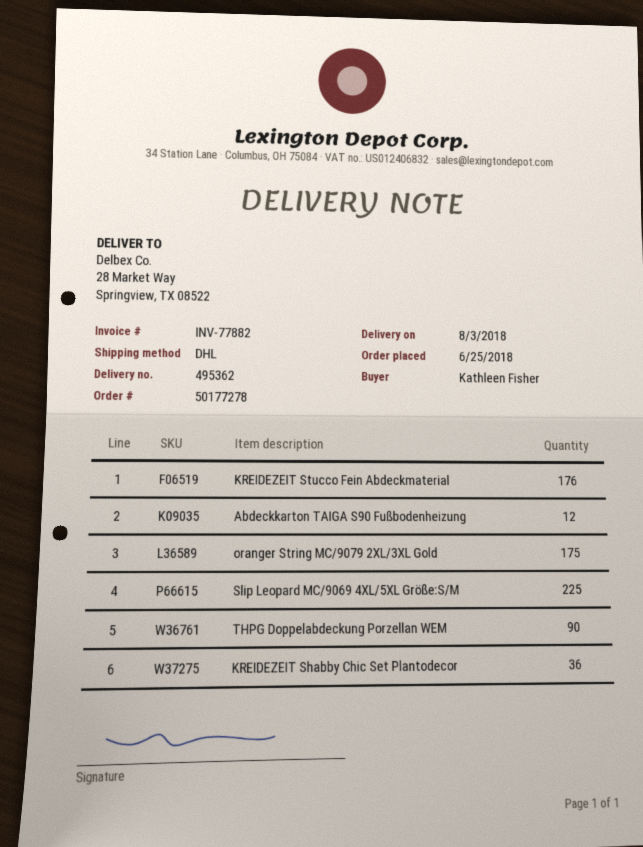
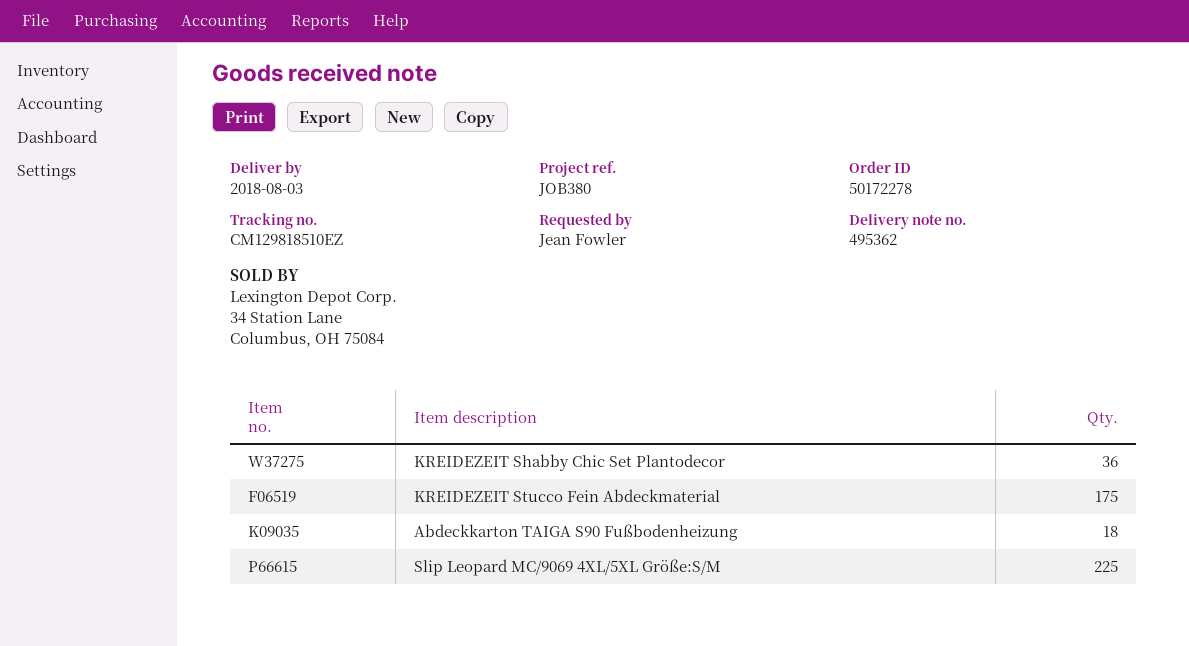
order number: 50177278 -> 50172278
ordered by: Kathleen Fisher -> Jean Fowler
KREIDEZEIT Stucco Fein Abdeckmaterial: 176 -> 175
Abdeckkarton TAIGA S90 Fußbodenheizung: 12 -> 18
oranger String MC/9079 2XL/3XL Gold: 175 -> none
THPG Doppelabdeckung Porzellan WEM: 90 -> none

